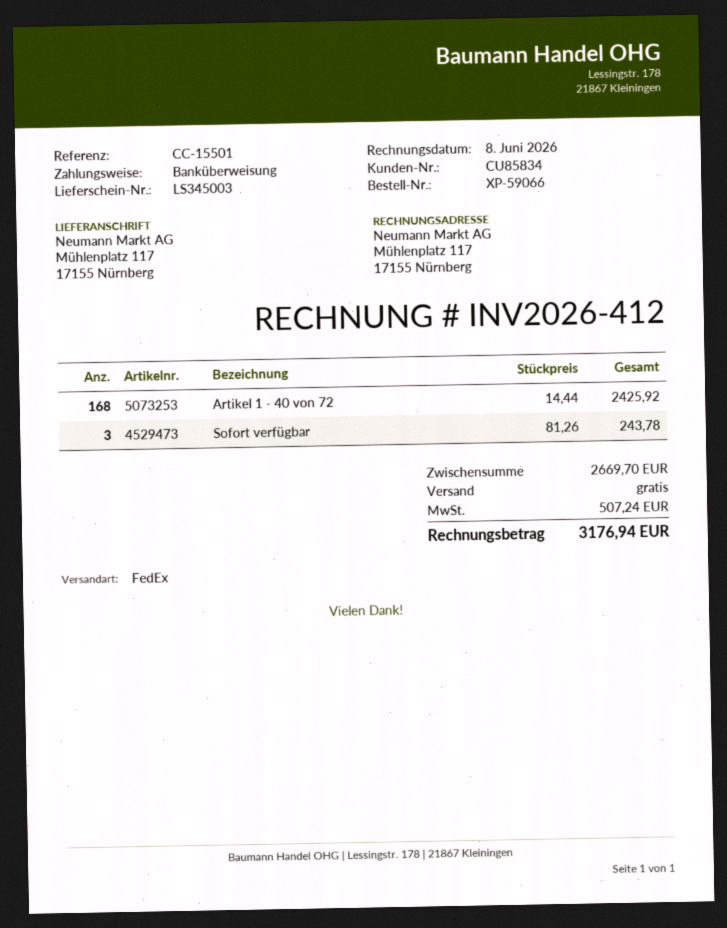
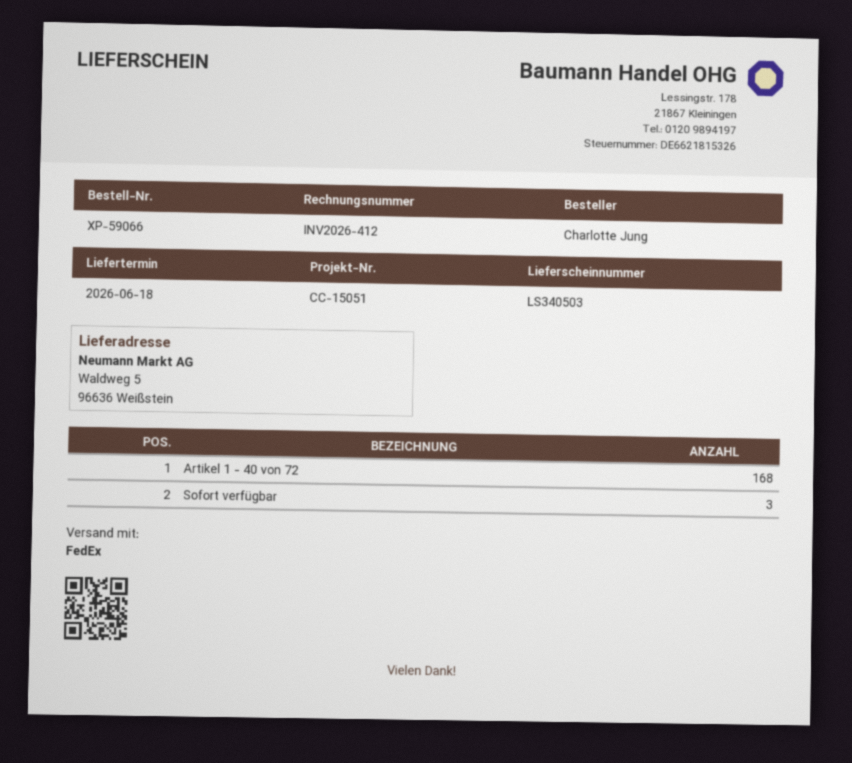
delivery note number: LS345003 -> LS340503
reference: CC-15501 -> CC-15051
ship to: Mühlenplatz 117, 17155 Nürnberg -> Waldweg 5, 96636 Weißstein

